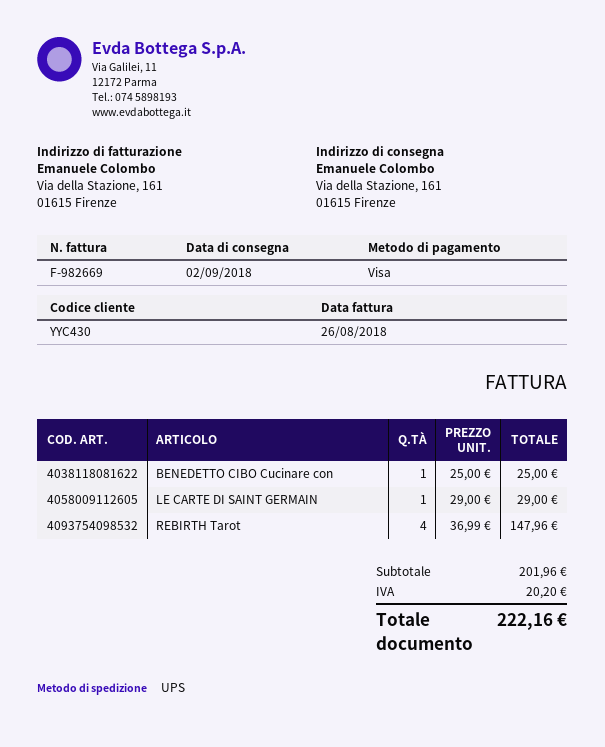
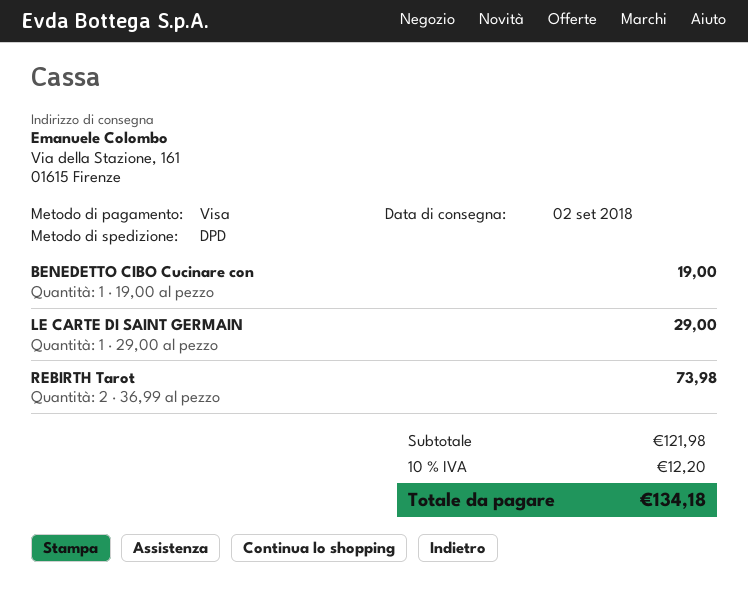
shipping method: UPS -> DPD
BENEDETTO CIBO Cucinare con: 1 x 25.00 = 25.00 -> 1 x 19.00 = 19.00
REBIRTH Tarot: 4 x 36.99 = 147.96 -> 2 x 36.99 = 73.98
subtotal: 201.96 -> 121.98
tax: 20.20 -> 12.20
total: 222.16 -> 134.18

